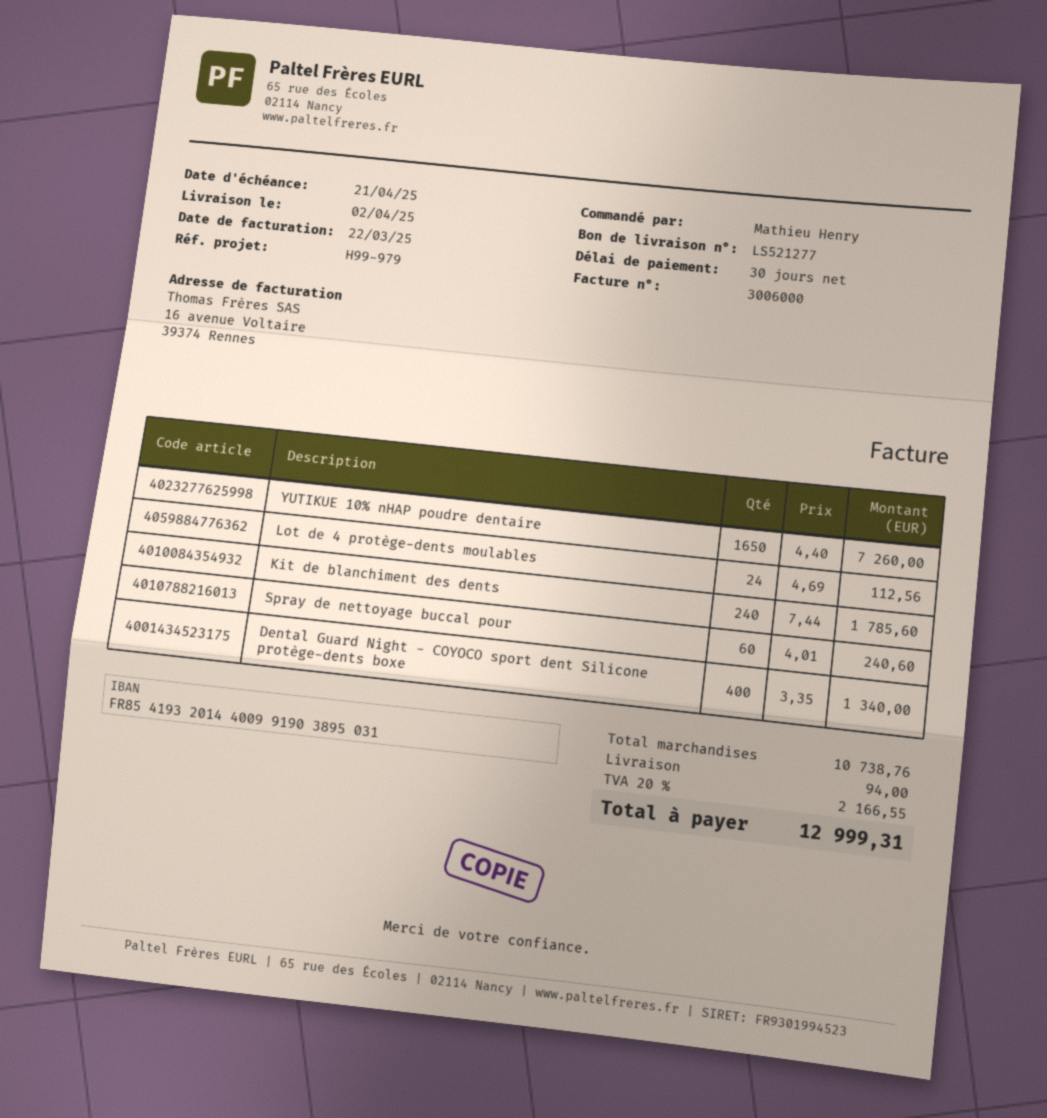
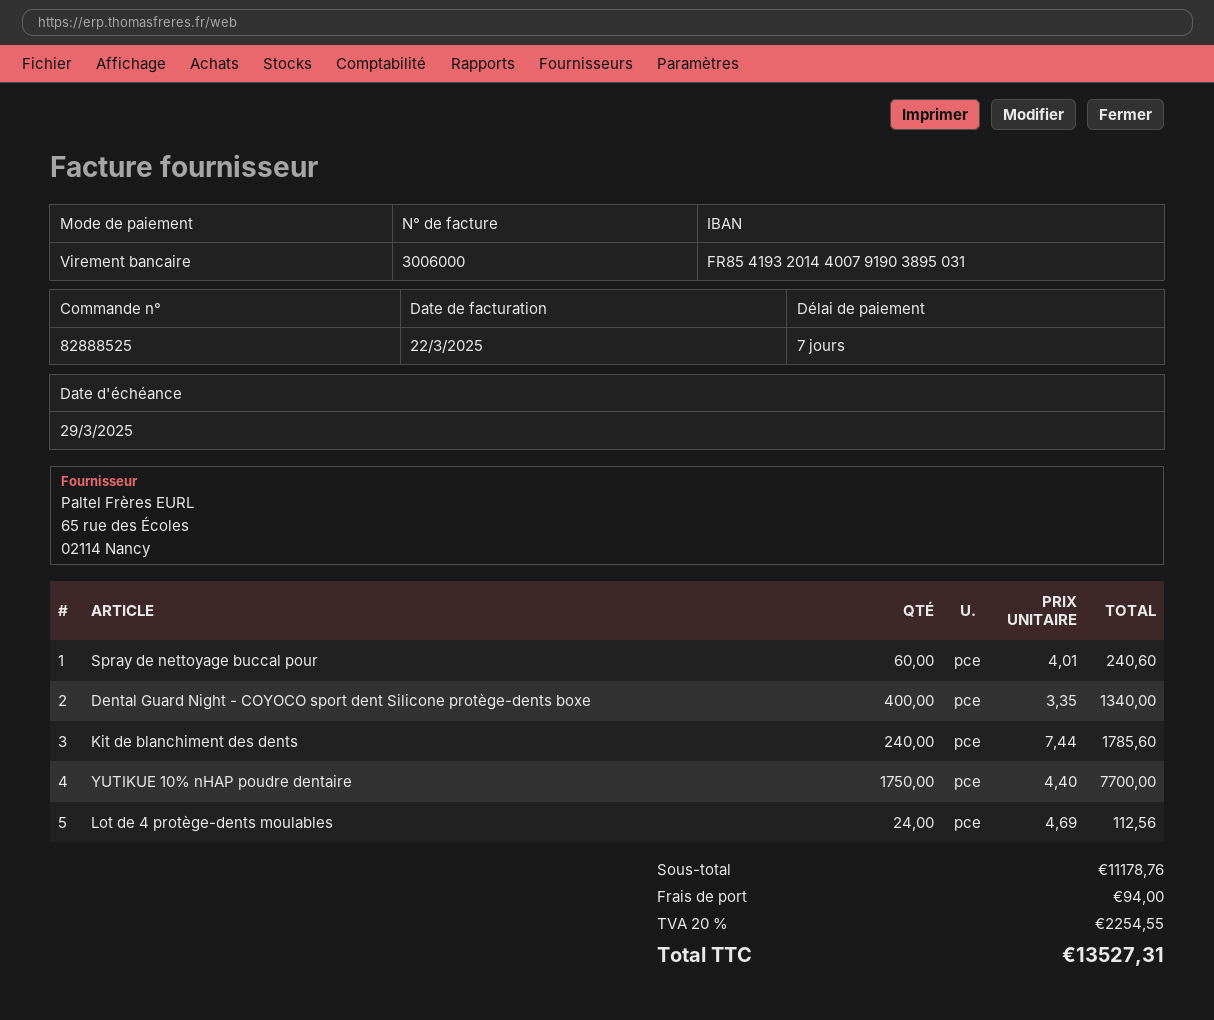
payment terms: 30 days -> 7 days
due date: 2025-04-21 -> 2025-03-29
bank account: FR8541932014400991903895031 -> FR8541932014400791903895031
YUTIKUE 10% nHAP poudre dentaire: 1650 x 4.40 = 7260.00 -> 1750 x 4.40 = 7700.00
subtotal: 10738.76 -> 11178.76
tax: 20% = 2166.55 -> 20% = 2254.55
total: 12999.31 -> 13527.31

